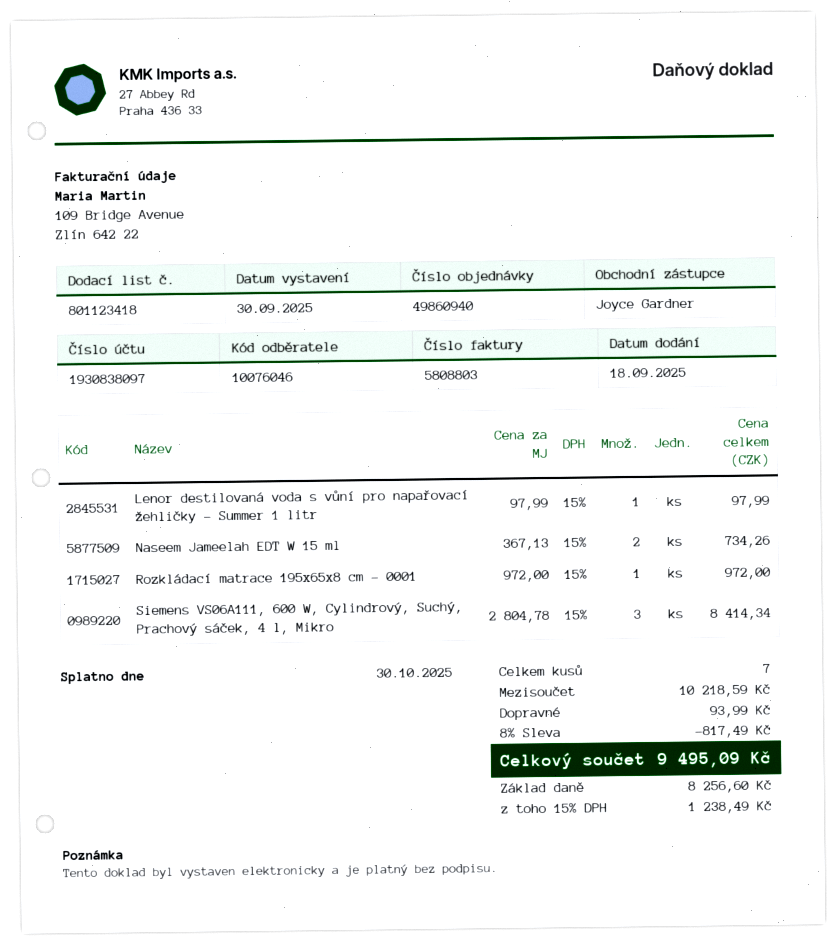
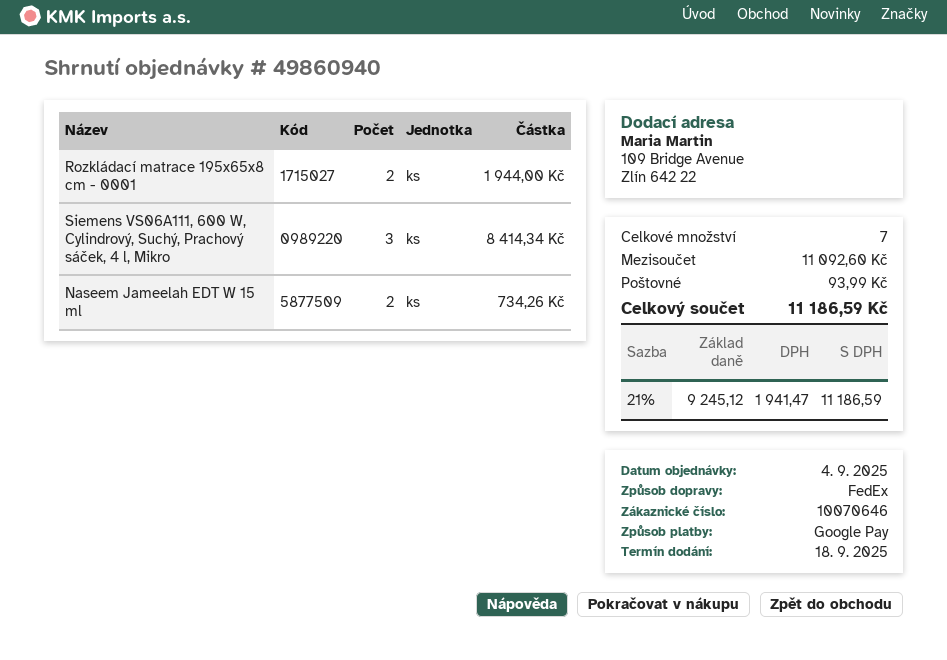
customer number: 10076046 -> 10070646
Lenor destilovaná voda s vůní pro napařovací žehličky - Summer 1 litr: 1 for 97.99 -> none
Rozkládací matrace 195x65x8 cm - 0001: 1 for 972.00 -> 2 for 1944.00
subtotal: 10218.59 -> 11092.60
discount: 8% = 817.49 -> none
net: 8256.60 -> 9245.12
tax: 15% = 1238.49 -> 21% = 1941.47
total: 9495.09 -> 11186.59

